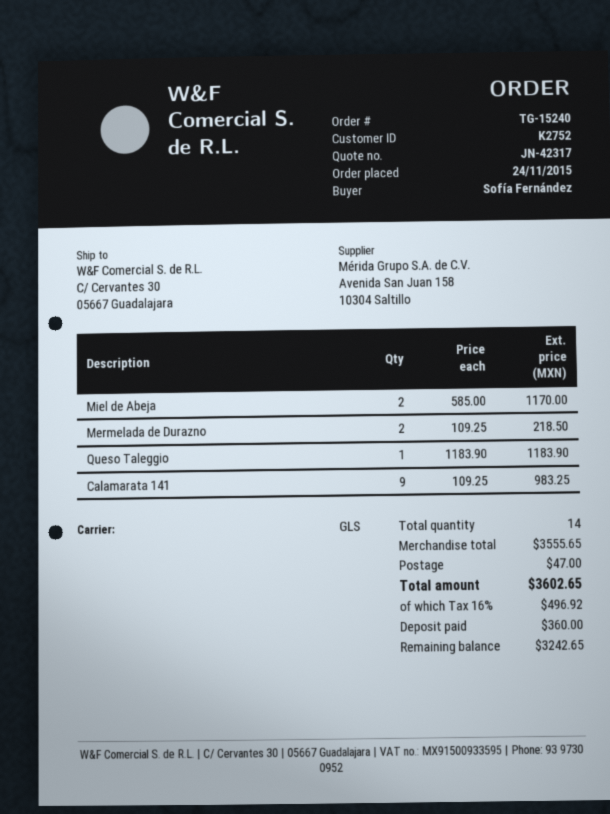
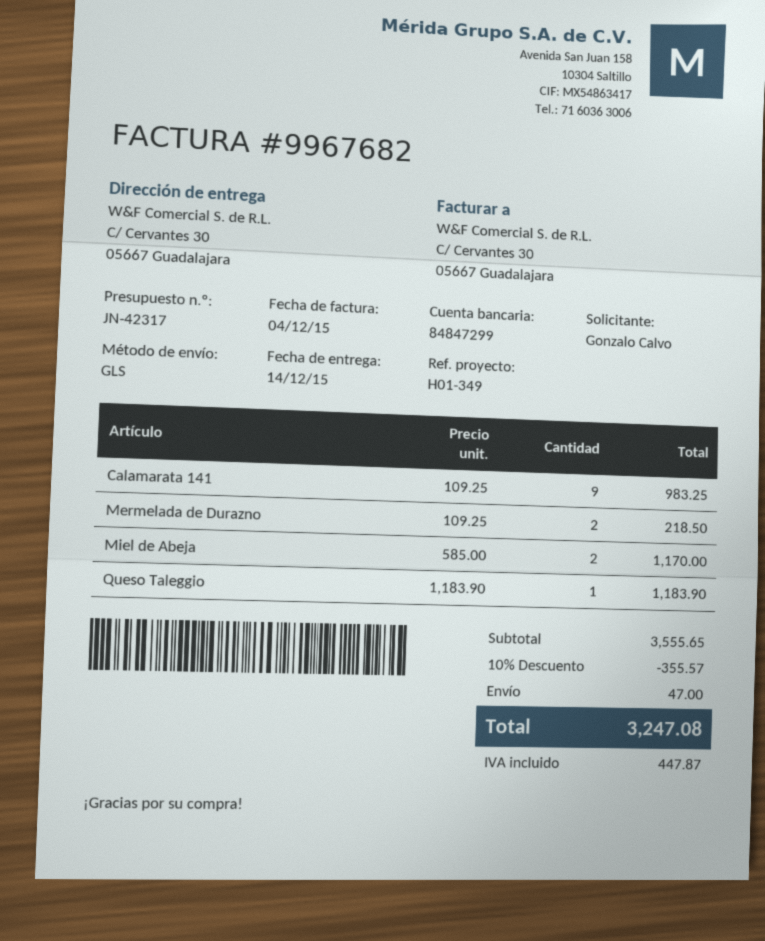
ordered by: Sofía Fernández -> Gonzalo Calvo
discount: none -> 10% = 355.57
tax: 496.92 -> 447.87
total: 3602.65 -> 3247.08

